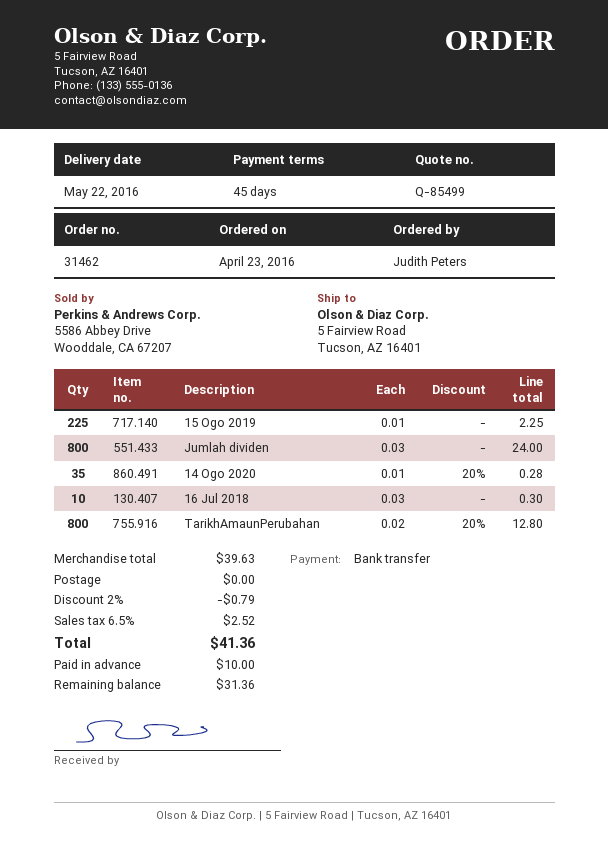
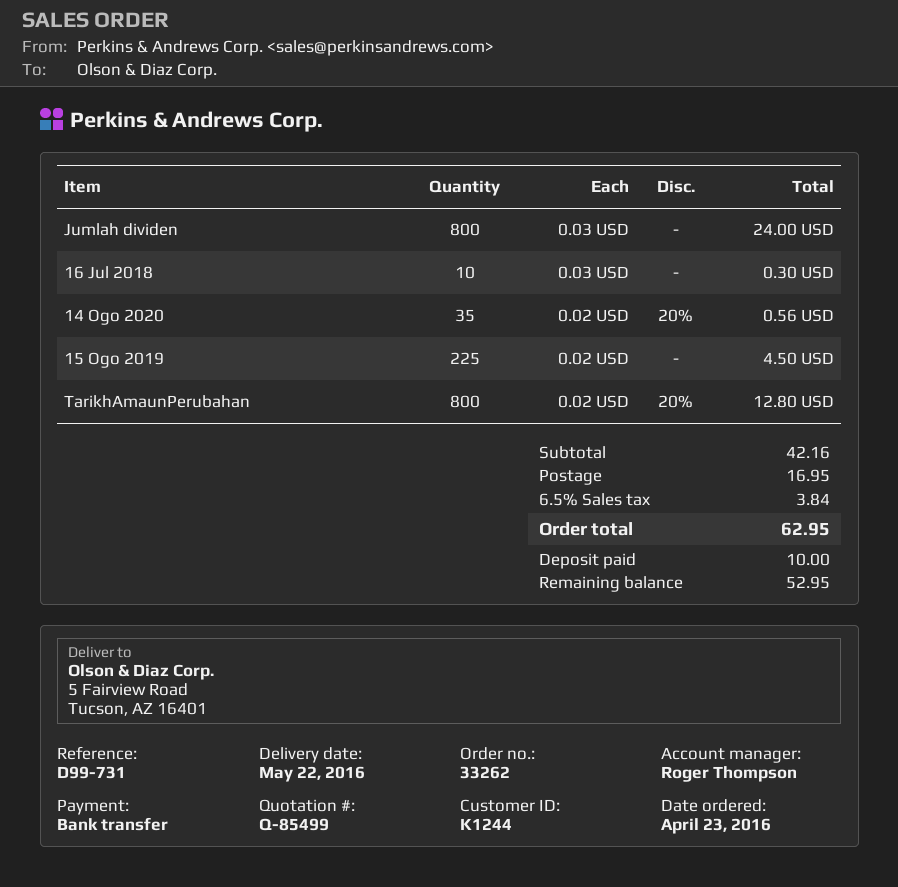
order number: 31462 -> 33262
15 Ogo 2019: 225 x 0.01 = 2.25 -> 225 x 0.02 = 4.50
14 Ogo 2020: 35 x 0.01 - 20% = 0.28 -> 35 x 0.02 - 20% = 0.56
subtotal: 39.63 -> 42.16
discount: 2% = 0.79 -> none
shipping: 0.00 -> 16.95
tax: 6.5% = 2.52 -> 6.5% = 3.84
total: 41.36 -> 62.95
balance: 31.36 -> 52.95

